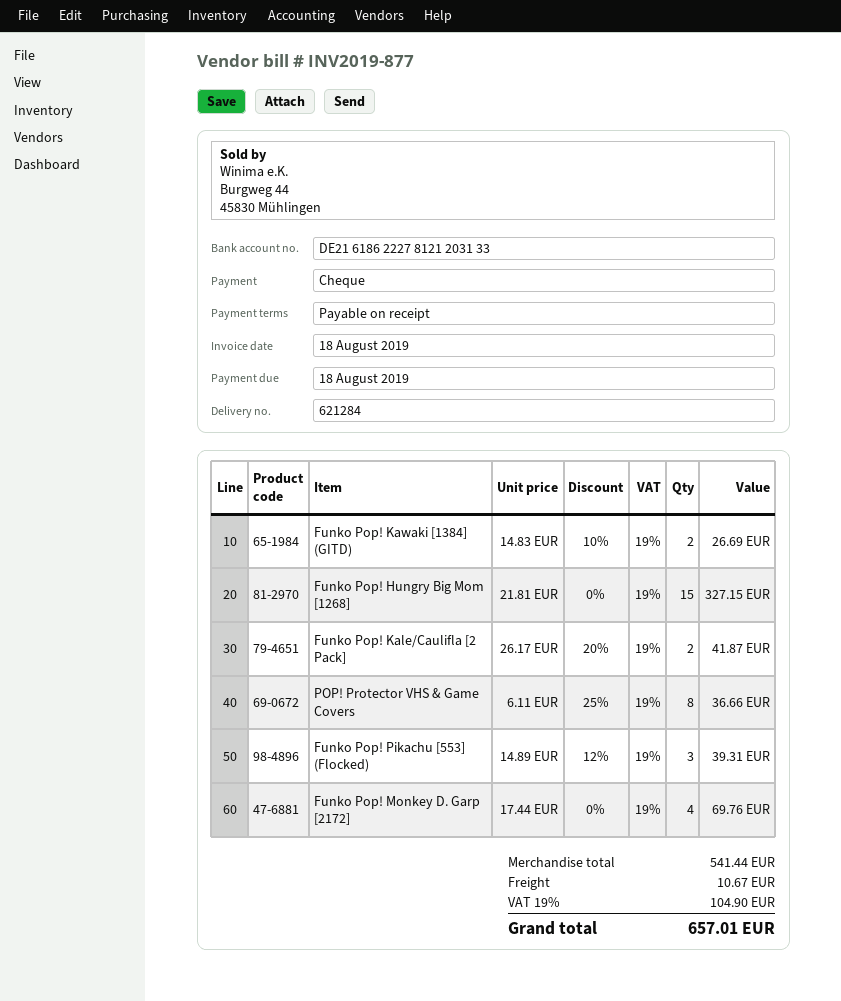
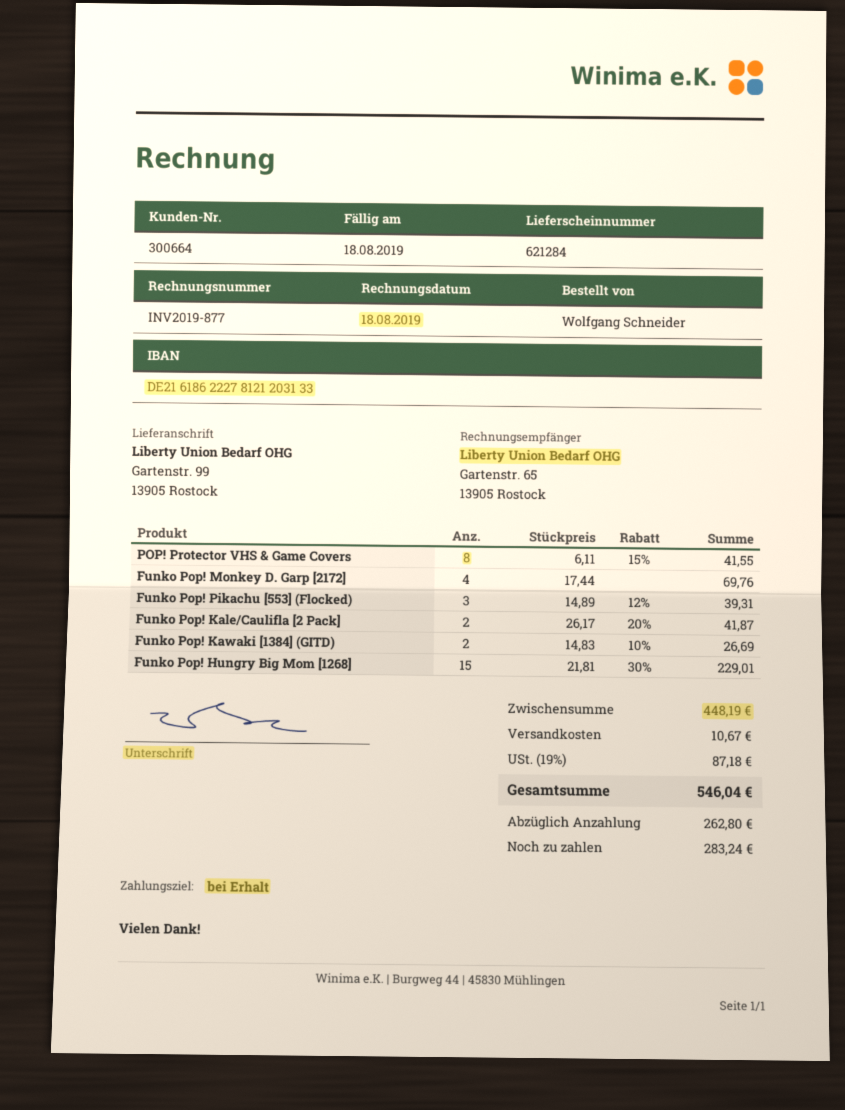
Funko Pop! Hungry Big Mom [1268]: 15 x 21.81 = 327.15 -> 15 x 21.81 - 30% = 229.01
POP! Protector VHS & Game Covers: 8 x 6.11 - 25% = 36.66 -> 8 x 6.11 - 15% = 41.55
subtotal: 541.44 -> 448.19
tax: 19% = 104.90 -> 19% = 87.18
total: 657.01 -> 546.04

